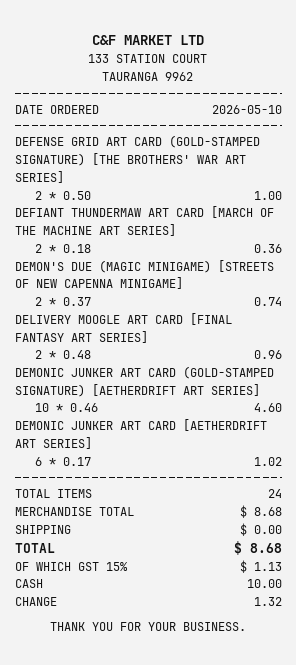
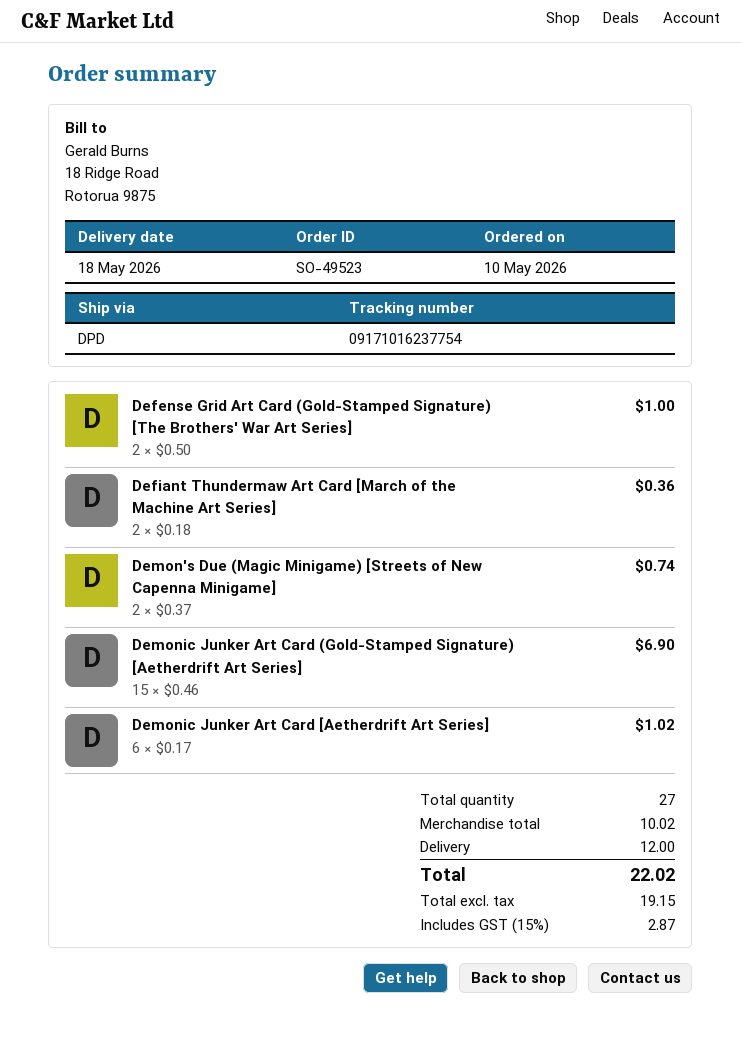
DELIVERY MOOGLE ART CARD [FINAL FANTASY ART SERIES]: 2 x 0.48 = 0.96 -> none
DEMONIC JUNKER ART CARD (GOLD-STAMPED SIGNATURE) [AETHERDRIFT ART SERIES]: 10 x 0.46 = 4.60 -> 15 x 0.46 = 6.90
total quantity: 24 -> 27
subtotal: 8.68 -> 10.02
shipping: 0.00 -> 12.00
tax: 15% = 1.13 -> 15% = 2.87
total: 8.68 -> 22.02

